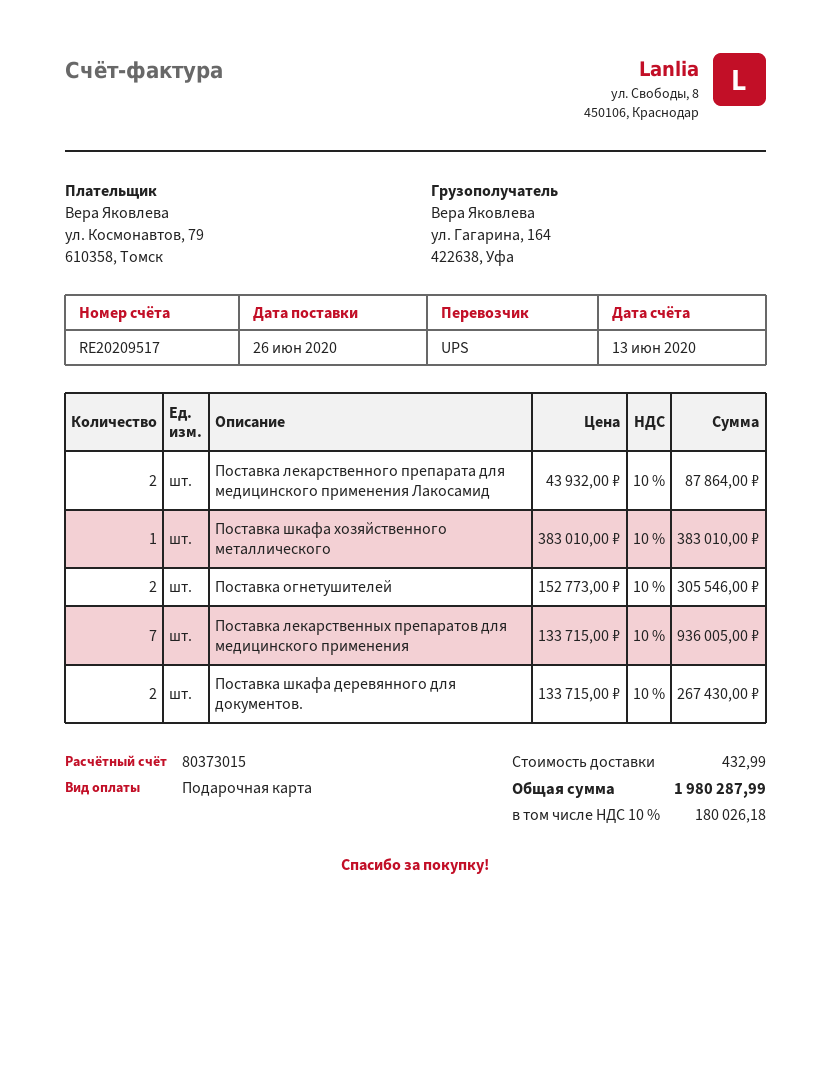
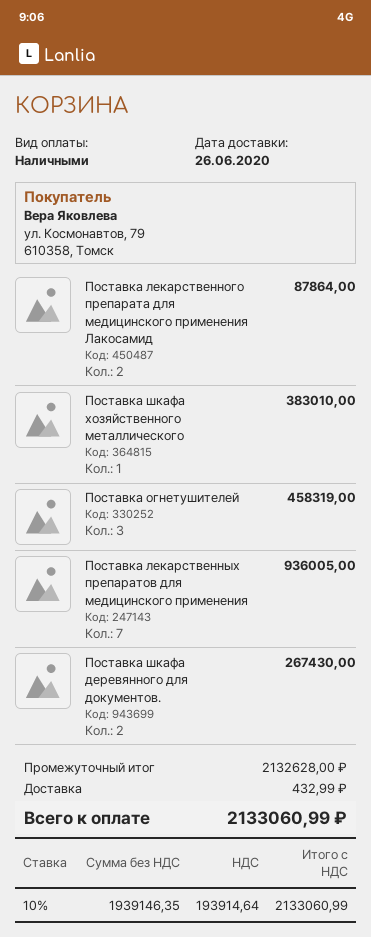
payment method: gift card -> cash
Поставка огнетушителей: 2 for 305546.00 -> 3 for 458319.00
tax: 10% = 180026.18 -> 10% = 193914.64
total: 1980287.99 -> 2133060.99

